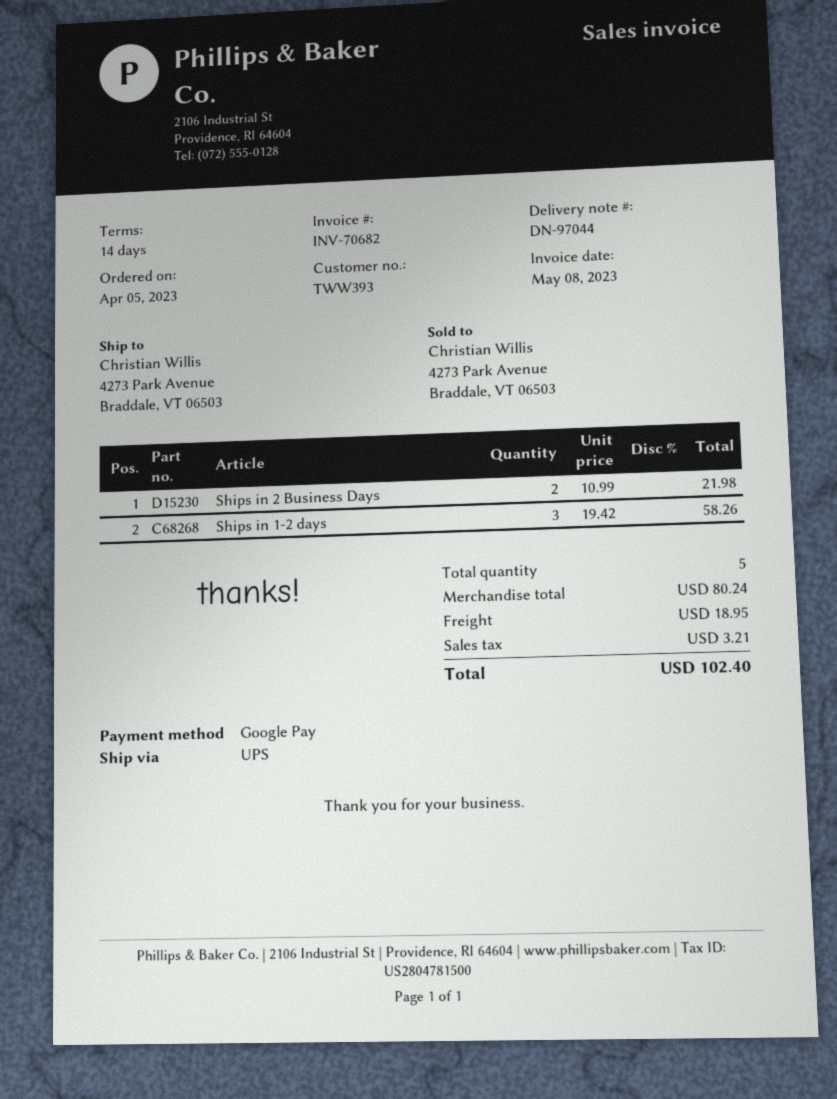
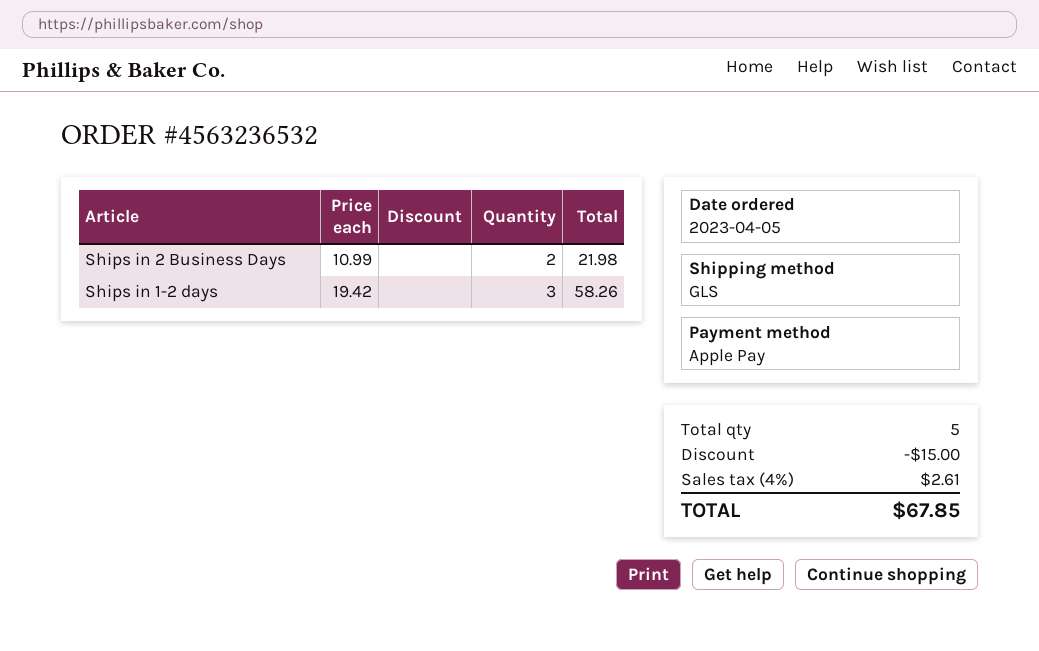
payment method: Google Pay -> Apple Pay
shipping method: UPS -> GLS
discount: none -> 15.00
shipping: 18.95 -> none
tax: 3.21 -> 2.61
total: 102.40 -> 67.85

